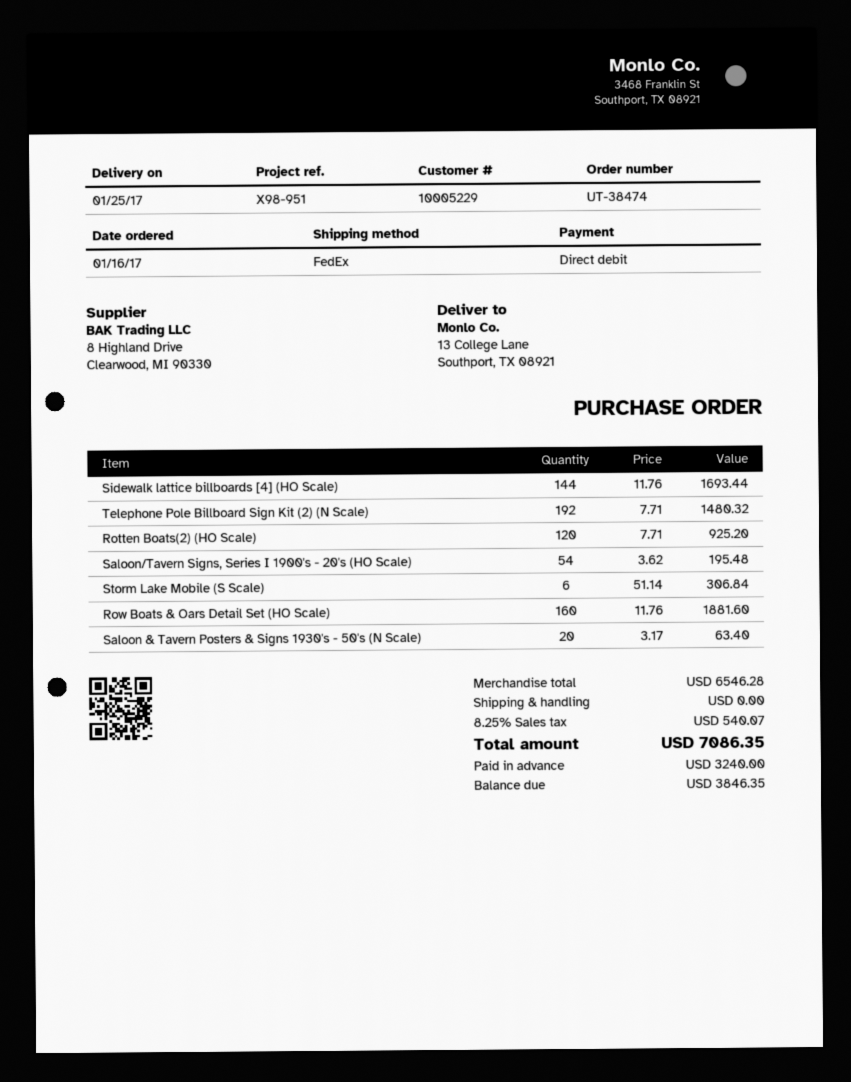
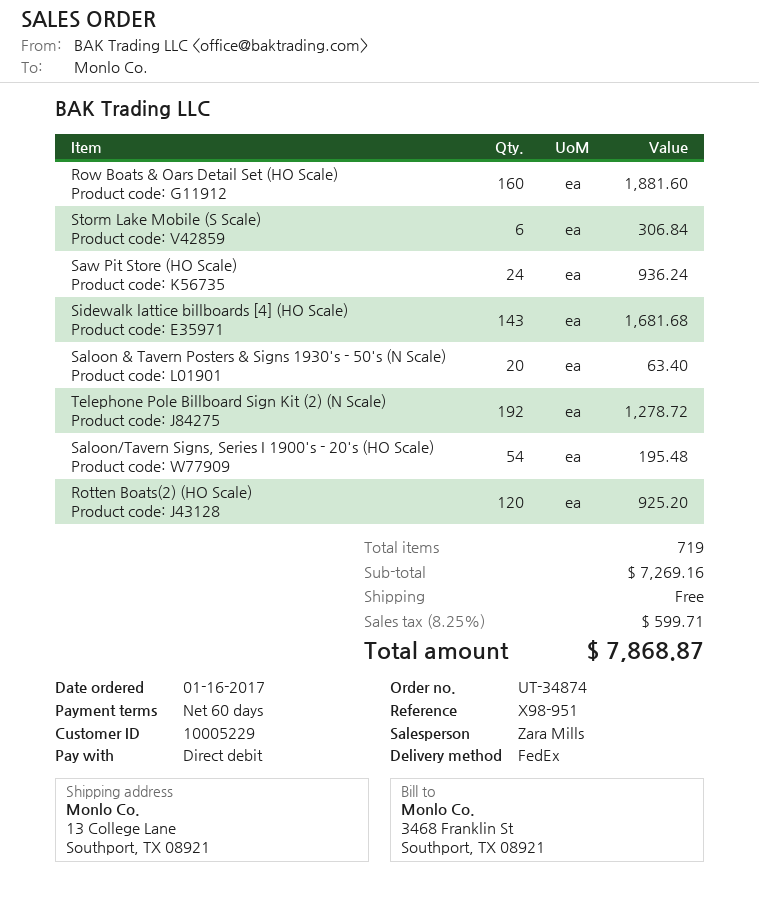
order number: UT-38474 -> UT-34874
Sidewalk lattice billboards [4] (HO Scale): 144 for 1693.44 -> 143 for 1681.68
Telephone Pole Billboard Sign Kit (2) (N Scale): 192 for 1480.32 -> 192 for 1278.72
Saw Pit Store (HO Scale): none -> 24 for 936.24
subtotal: 6546.28 -> 7269.16
tax: 8.25% = 540.07 -> 8.25% = 599.71
total: 7086.35 -> 7868.87

